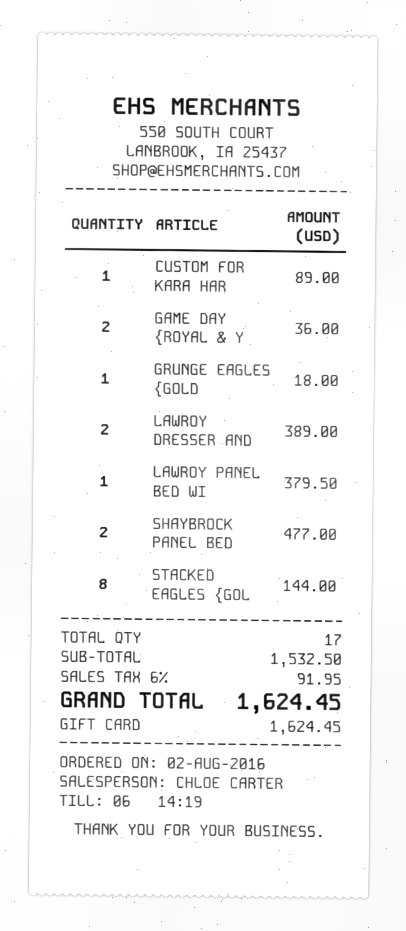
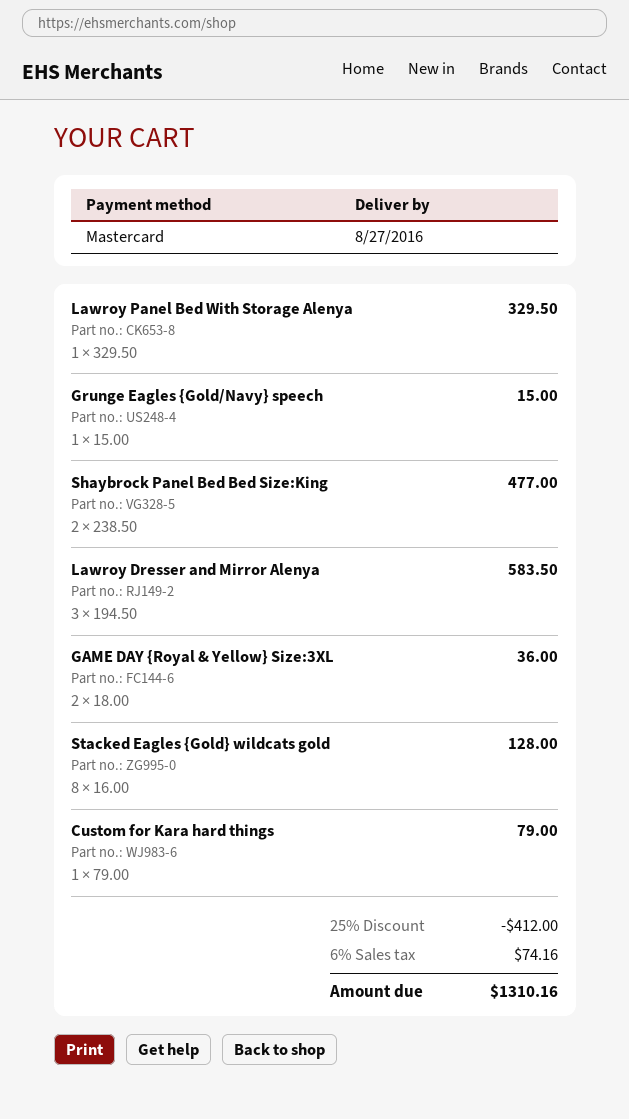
payment method: gift card -> Mastercard
CUSTOM FOR KARA HAR: 1 for 89.00 -> 1 for 79.00
GRUNGE EAGLES {GOLD: 1 for 18.00 -> 1 for 15.00
LAWROY DRESSER AND: 2 for 389.00 -> 3 for 583.50
LAWROY PANEL BED WI: 1 for 379.50 -> 1 for 329.50
STACKED EAGLES {GOL: 8 for 144.00 -> 8 for 128.00
discount: none -> 25% = 412.00
tax: 6% = 91.95 -> 6% = 74.16
total: 1624.45 -> 1310.16

